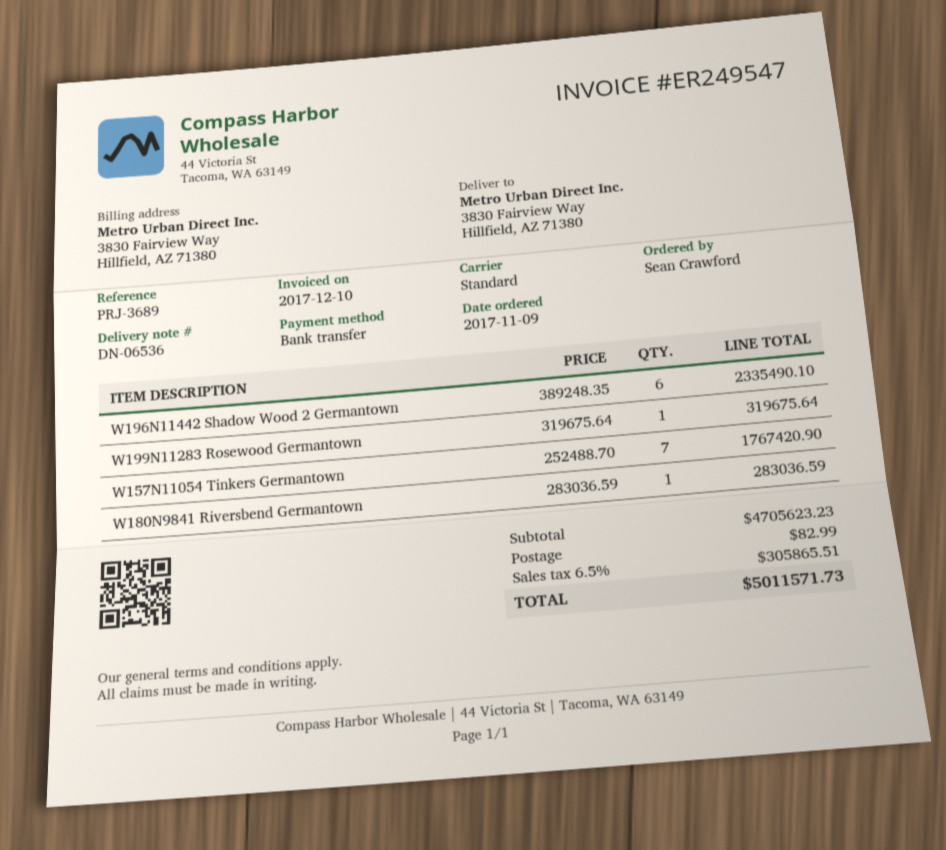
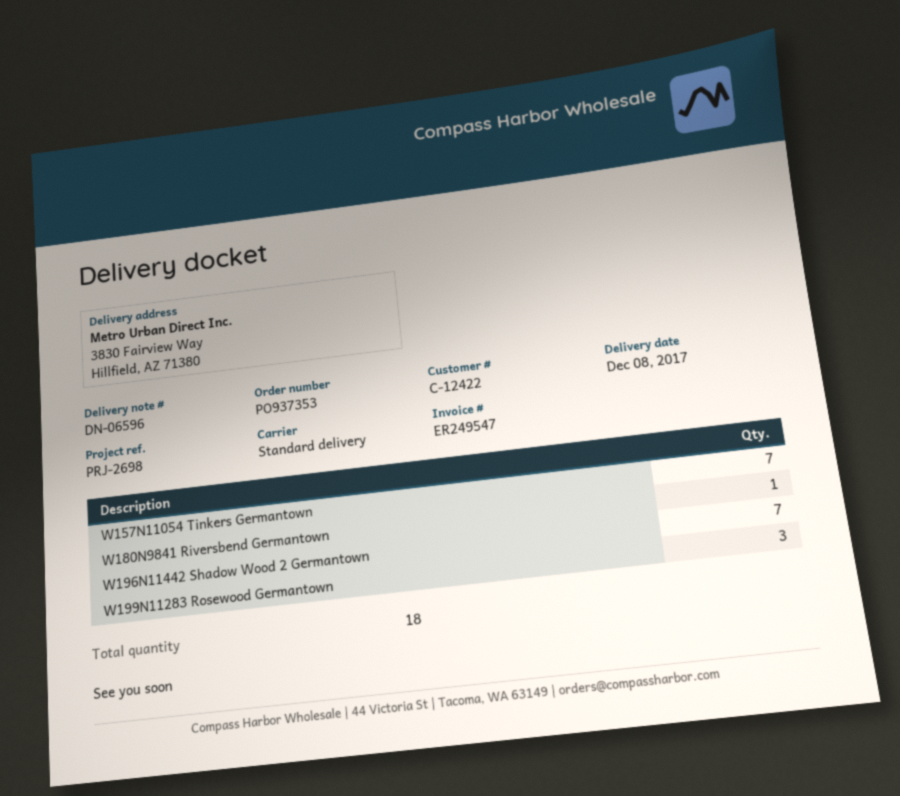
delivery note number: DN-06536 -> DN-06596
reference: PRJ-3689 -> PRJ-2698
W196N11442 Shadow Wood 2 Germantown: 6 -> 7
W199N11283 Rosewood Germantown: 1 -> 3

